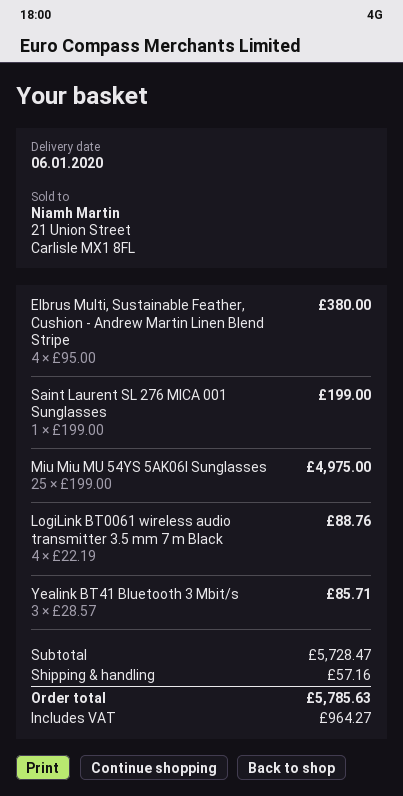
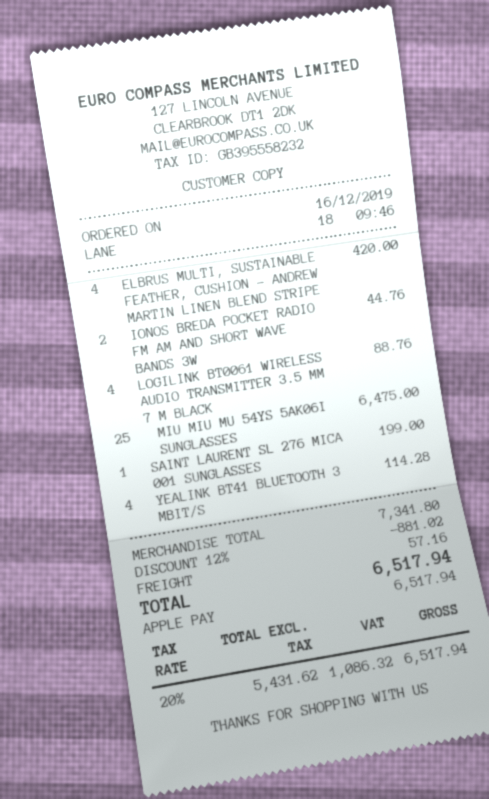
Elbrus Multi, Sustainable Feather, Cushion - Andrew Martin Linen Blend Stripe: 4 for 380.00 -> 4 for 420.00
Miu Miu MU 54YS 5AK06I Sunglasses: 25 for 4975.00 -> 25 for 6475.00
Yealink BT41 Bluetooth 3 Mbit/s: 3 for 85.71 -> 4 for 114.28
IONOS BREDA POCKET RADIO FM AM AND SHORT WAVE BANDS 3W: none -> 2 for 44.76
subtotal: 5728.47 -> 7341.80
discount: none -> 12% = 881.02
tax: 964.27 -> 1086.32
total: 5785.63 -> 6517.94

